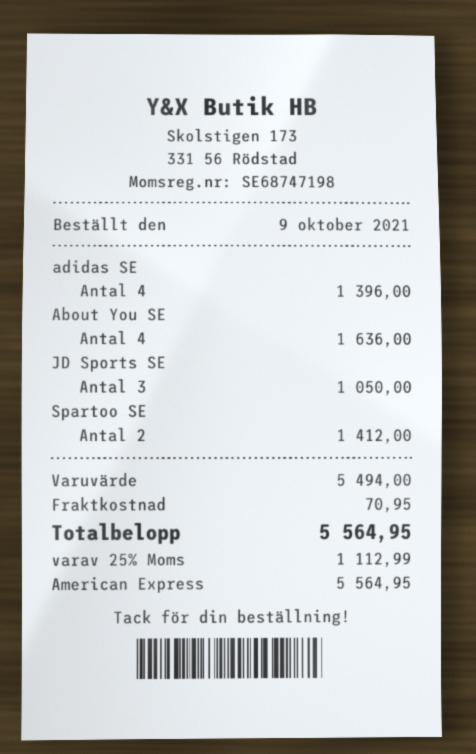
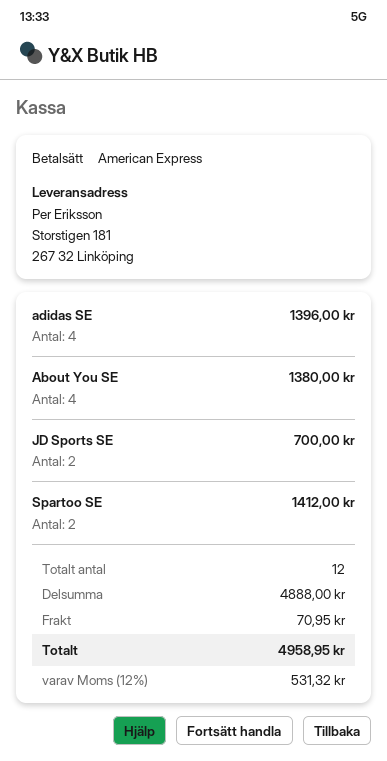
About You SE: 4 for 1636.00 -> 4 for 1380.00
JD Sports SE: 3 for 1050.00 -> 2 for 700.00
subtotal: 5494.00 -> 4888.00
tax: 25% = 1112.99 -> 12% = 531.32
total: 5564.95 -> 4958.95

